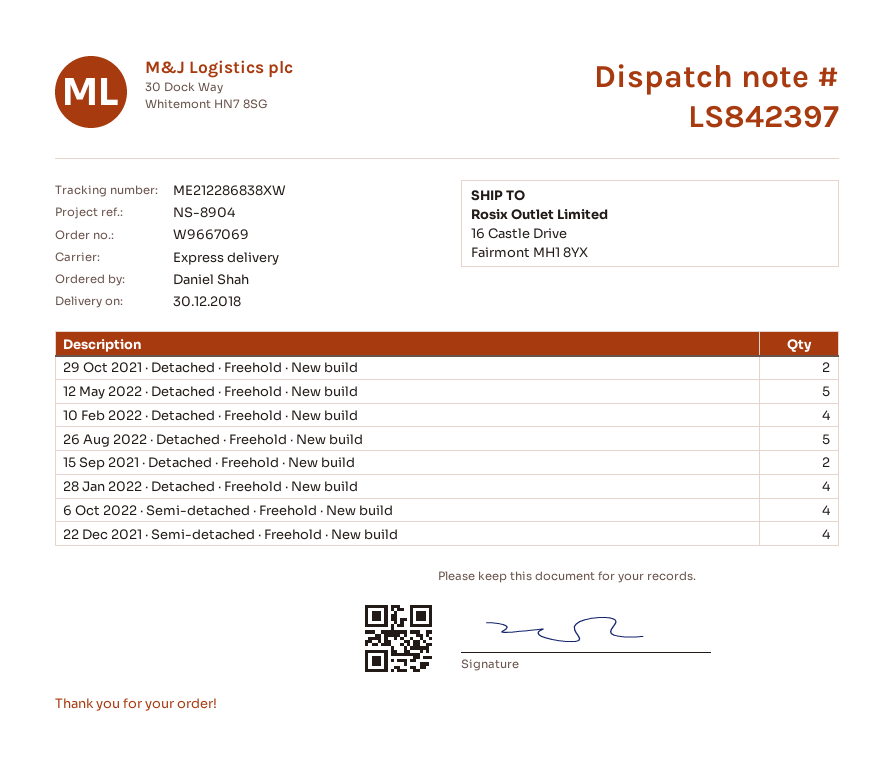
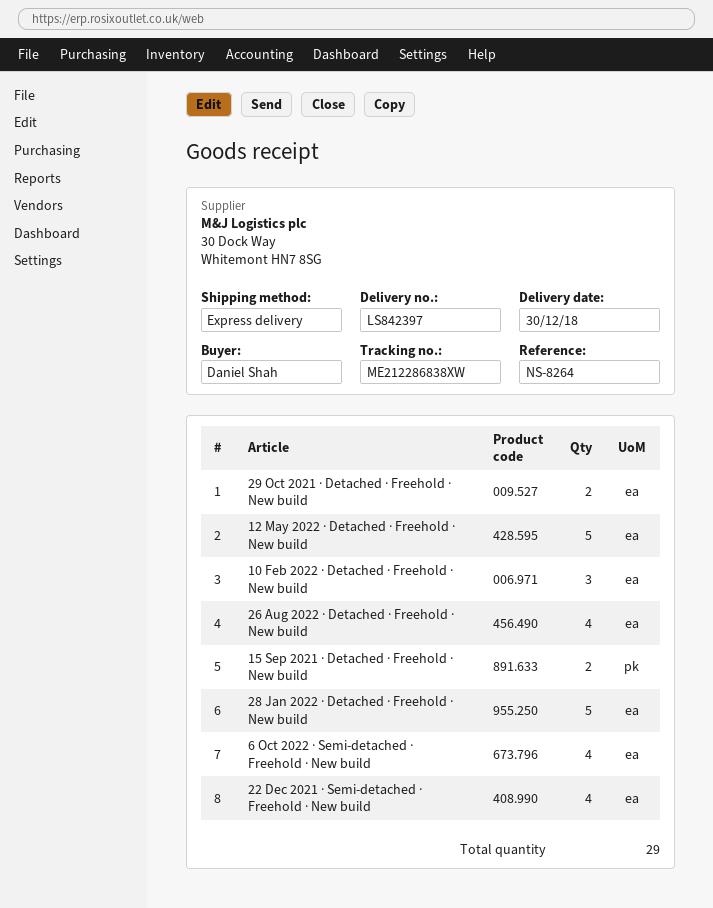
reference: NS-8904 -> NS-8264
10 Feb 2022 · Detached · Freehold · New build: 4 -> 3
26 Aug 2022 · Detached · Freehold · New build: 5 -> 4
28 Jan 2022 · Detached · Freehold · New build: 4 -> 5

